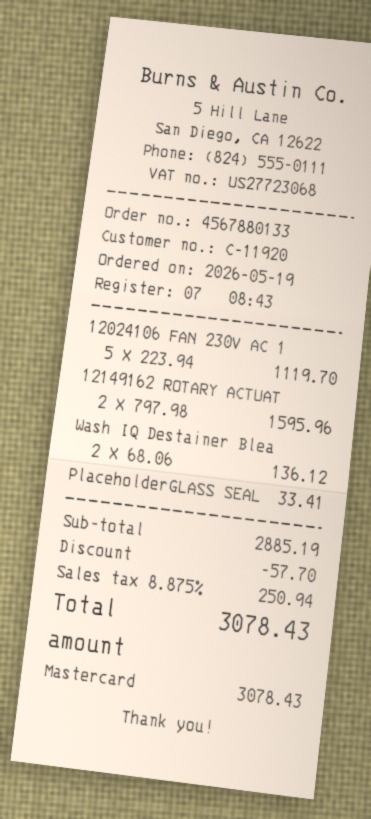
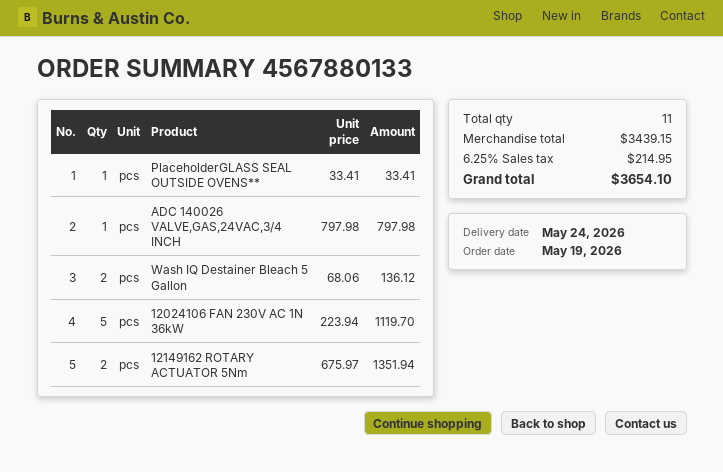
12149162 ROTARY ACTUAT: 2 x 797.98 = 1595.96 -> 2 x 675.97 = 1351.94
ADC 140026 VALVE,GAS,24VAC,3/4 INCH: none -> 1 x 797.98 = 797.98
subtotal: 2885.19 -> 3439.15
discount: 57.70 -> none
tax: 8.875% = 250.94 -> 6.25% = 214.95
total: 3078.43 -> 3654.10

